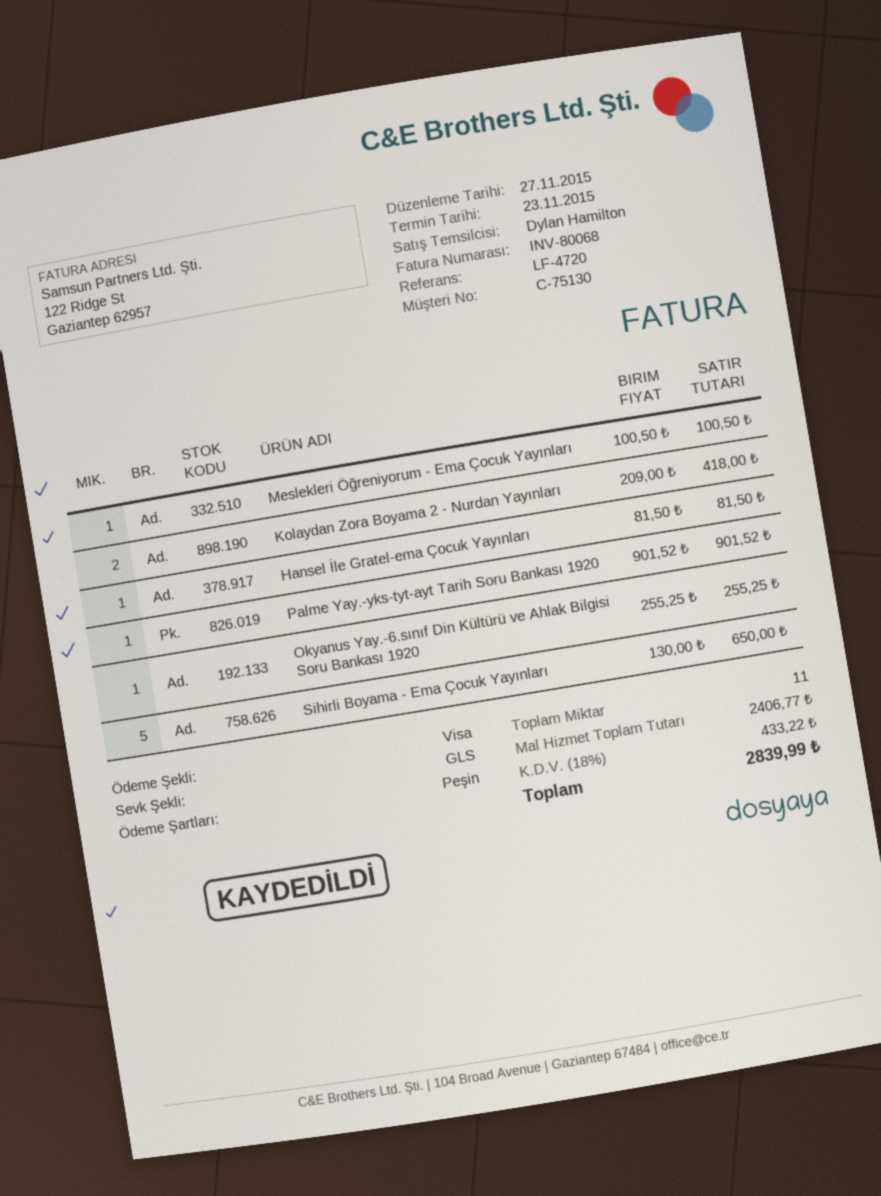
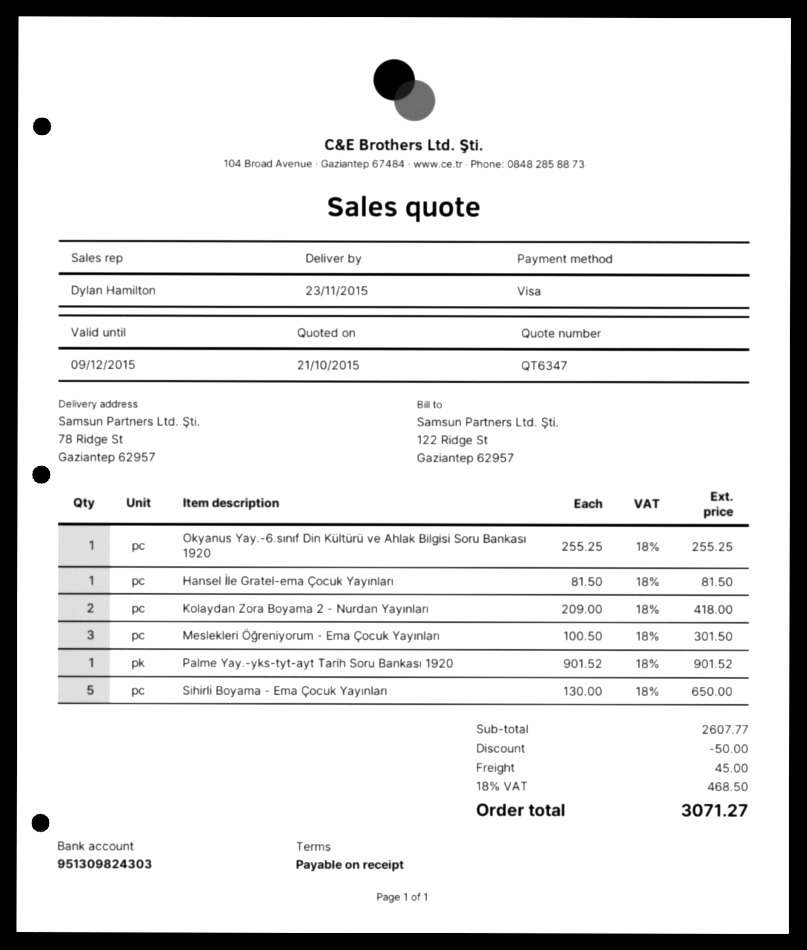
Meslekleri Öğreniyorum - Ema Çocuk Yayınları: 1 x 100.50 = 100.50 -> 3 x 100.50 = 301.50
subtotal: 2406.77 -> 2607.77
discount: none -> 50.00
shipping: none -> 45.00
tax: 18% = 433.22 -> 18% = 468.50
total: 2839.99 -> 3071.27

